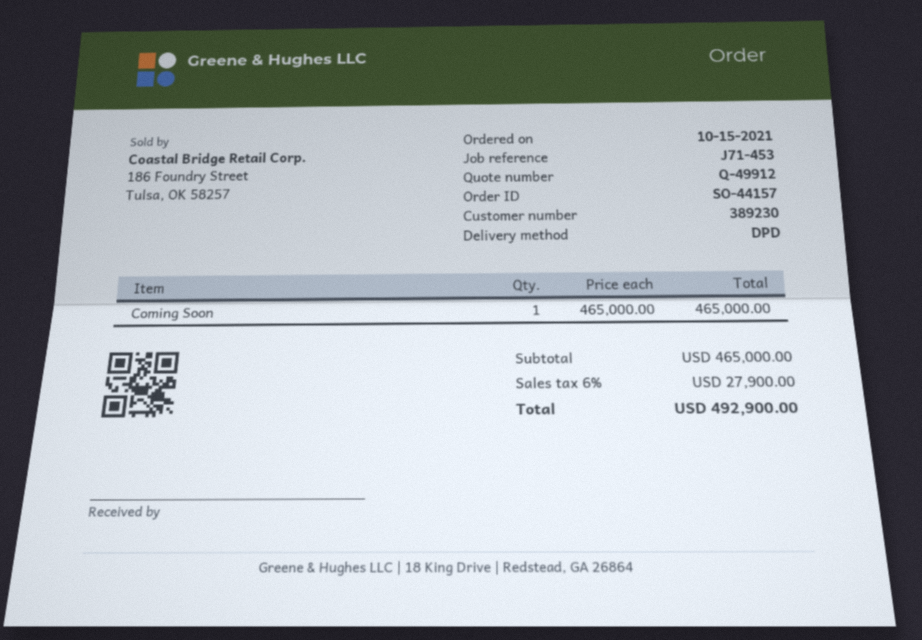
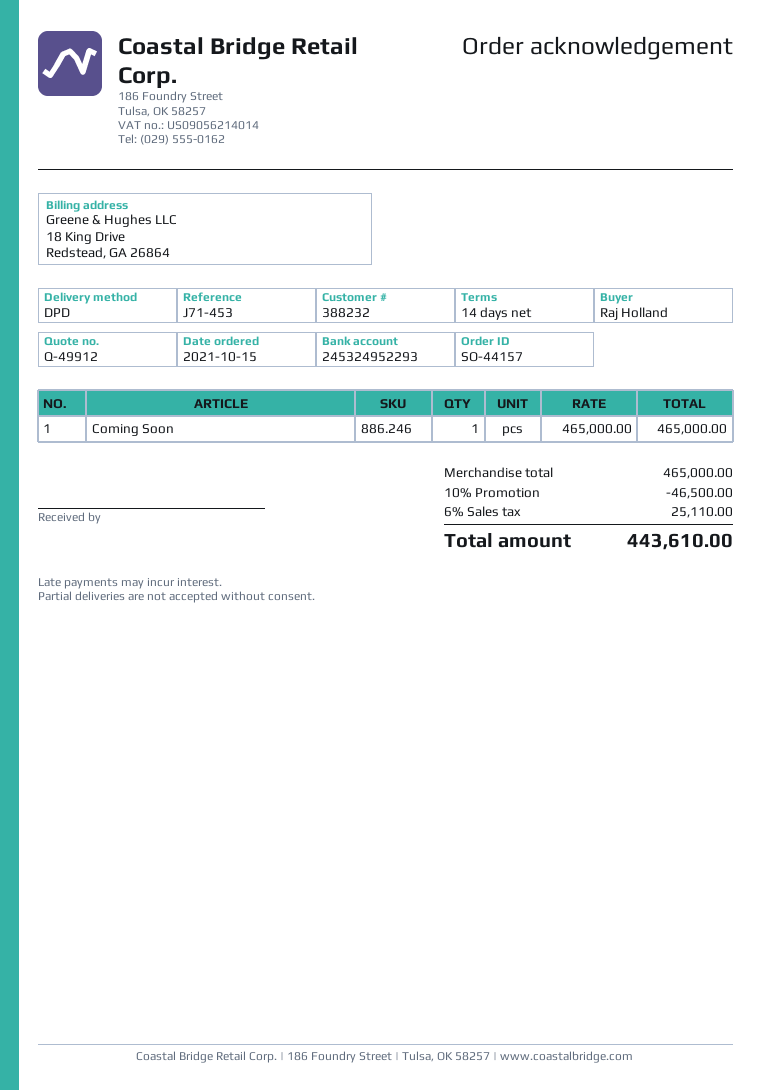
customer number: 389230 -> 388232
discount: none -> 10% = 46500.00
tax: 6% = 27900.00 -> 6% = 25110.00
total: 492900.00 -> 443610.00

